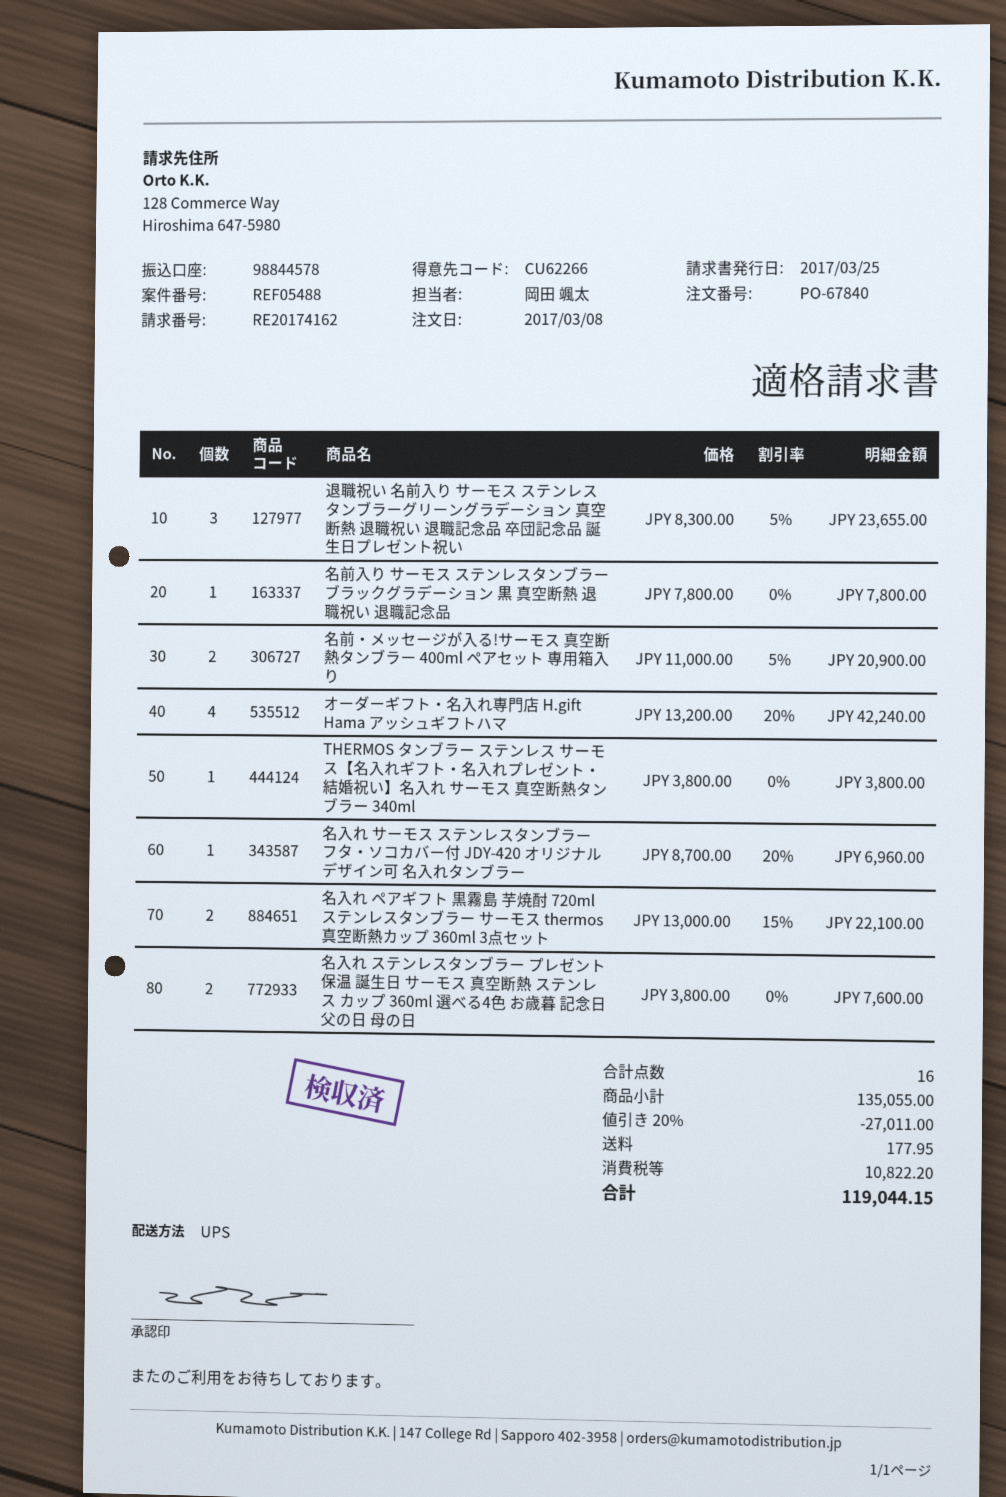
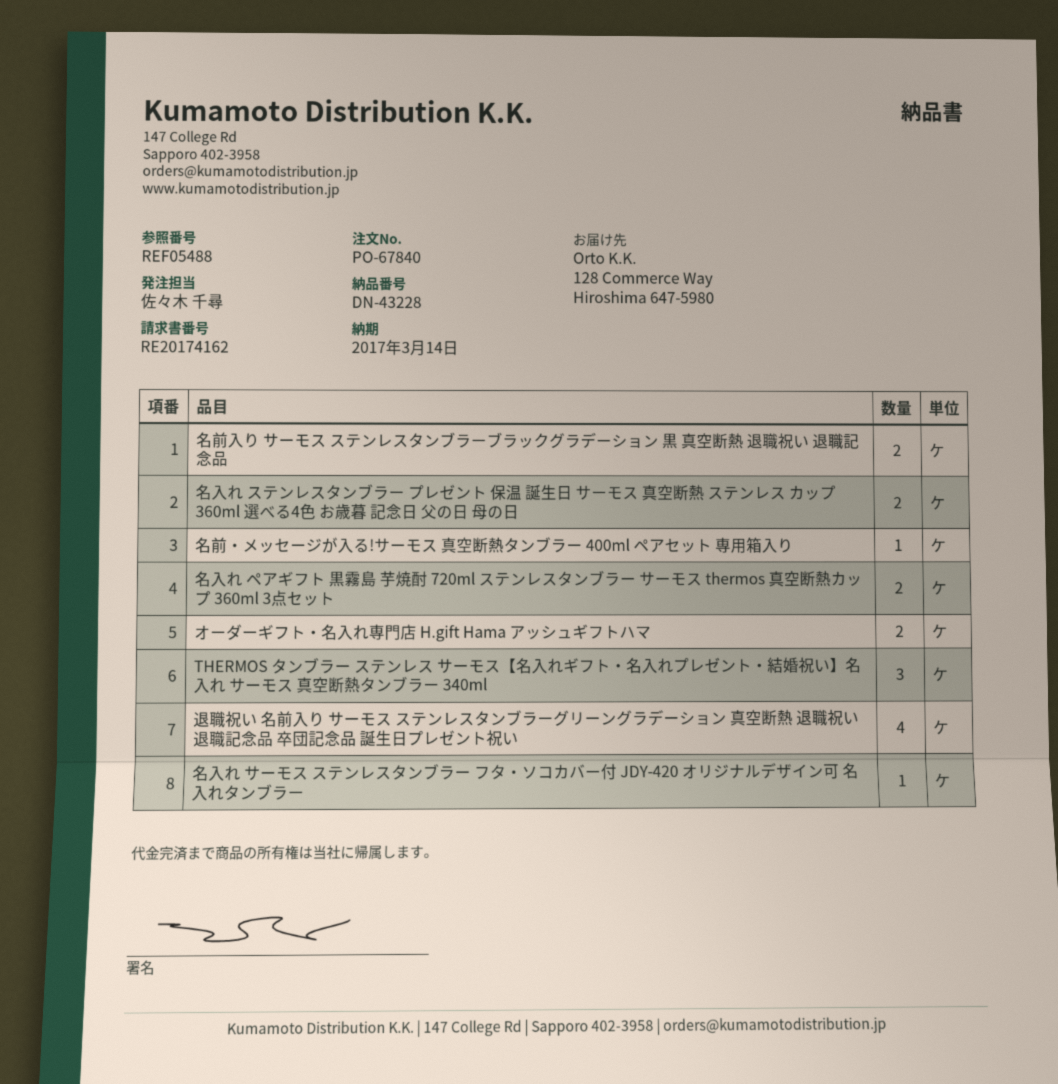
退職祝い 名前入り サーモス ステンレスタンブラーグリーングラデーション 真空断熱 退職祝い 退職記念品 卒団記念品 誕生日プレゼント祝い: 3 -> 4
名前入り サーモス ステンレスタンブラーブラックグラデーション 黒 真空断熱 退職祝い 退職記念品: 1 -> 2
名前・メッセージが入る!サーモス 真空断熱タンブラー 400ml ペアセット 専用箱入り: 2 -> 1
オーダーギフト・名入れ専門店 H.gift Hama アッシュギフトハマ: 4 -> 2
THERMOS タンブラー ステンレス サーモス【名入れギフト・名入れプレゼント・結婚祝い】名入れ サーモス 真空断熱タンブラー 340ml: 1 -> 3

